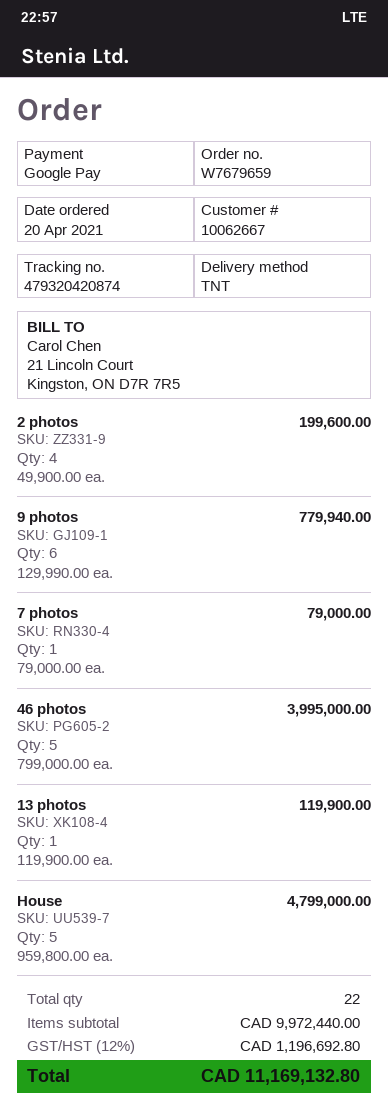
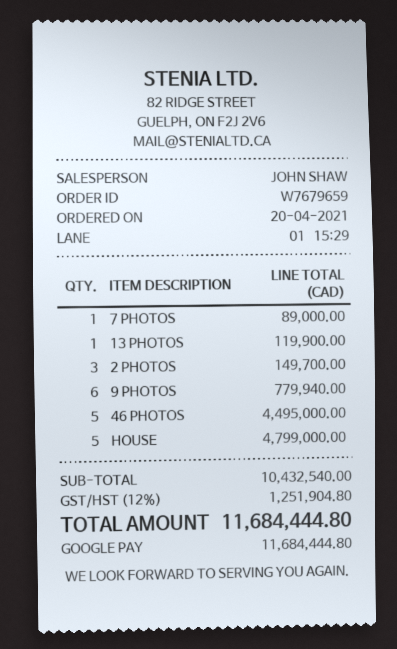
2 photos: 4 for 199600.00 -> 3 for 149700.00
7 photos: 1 for 79000.00 -> 1 for 89000.00
46 photos: 5 for 3995000.00 -> 5 for 4495000.00
subtotal: 9972440.00 -> 10432540.00
tax: 12% = 1196692.80 -> 12% = 1251904.80
total: 11169132.80 -> 11684444.80

